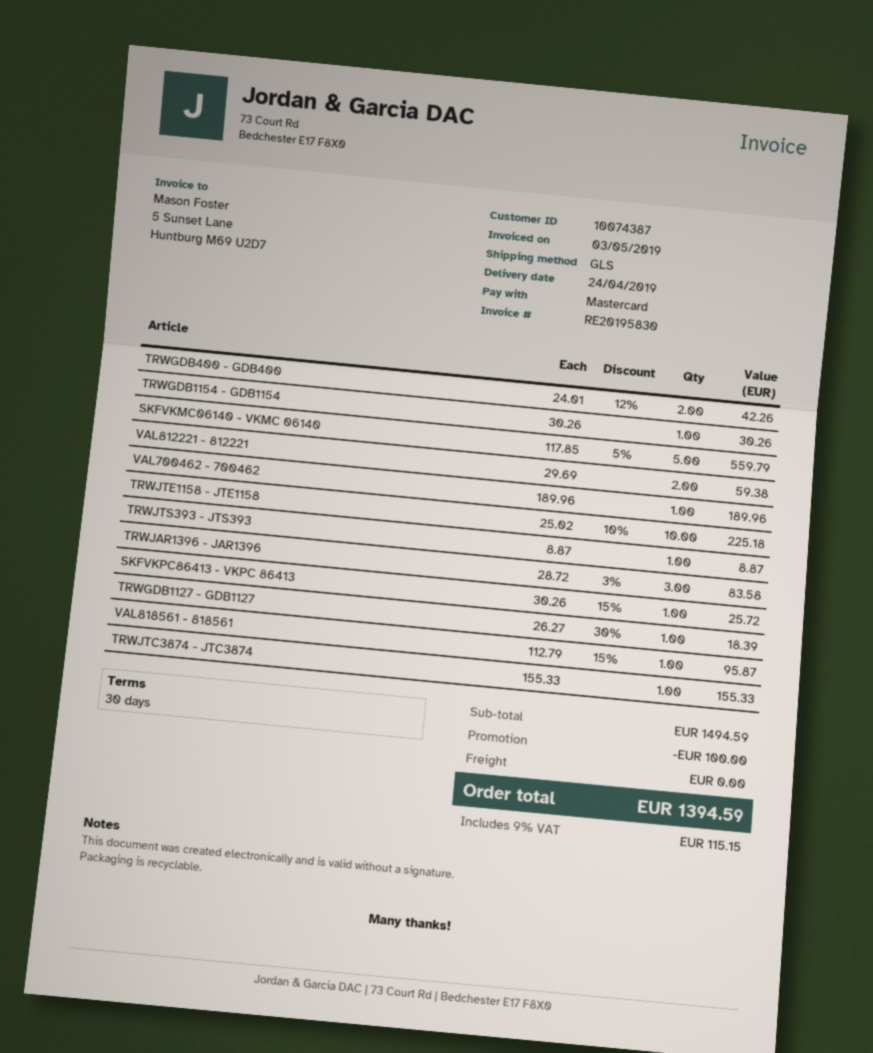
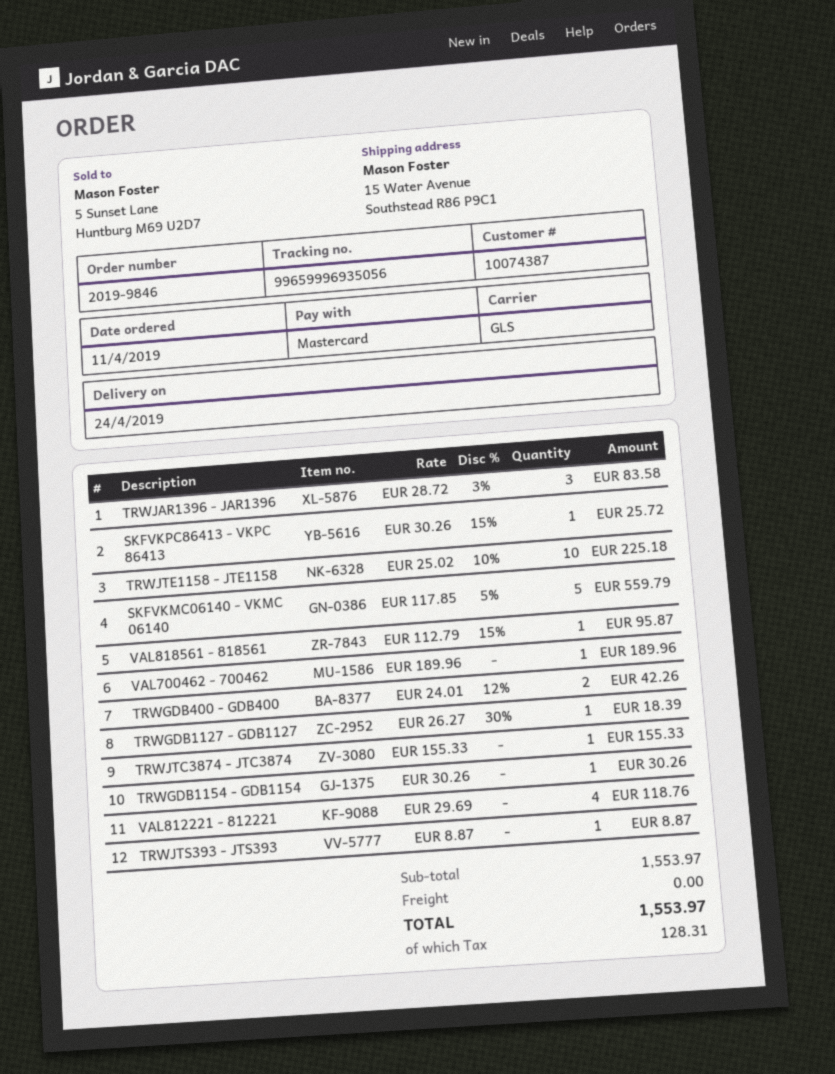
VAL812221 - 812221: 2 x 29.69 = 59.38 -> 4 x 29.69 = 118.76
subtotal: 1494.59 -> 1553.97
discount: 100.00 -> none
tax: 115.15 -> 128.31
total: 1394.59 -> 1553.97

